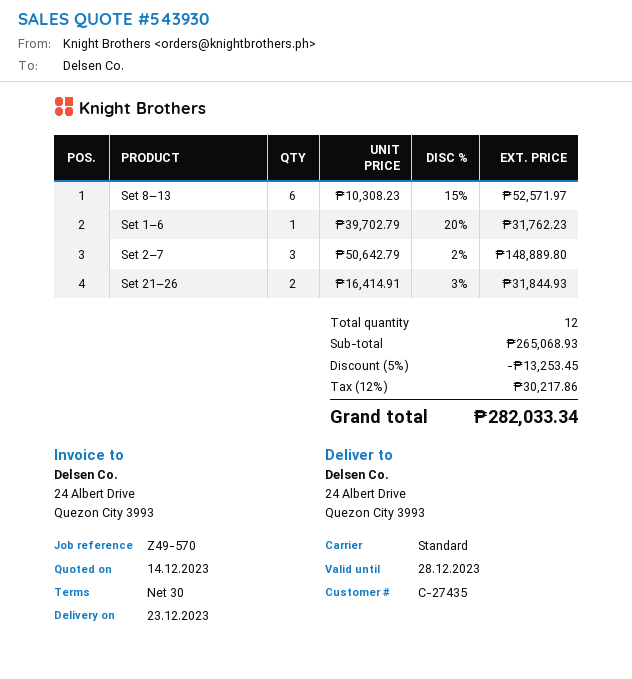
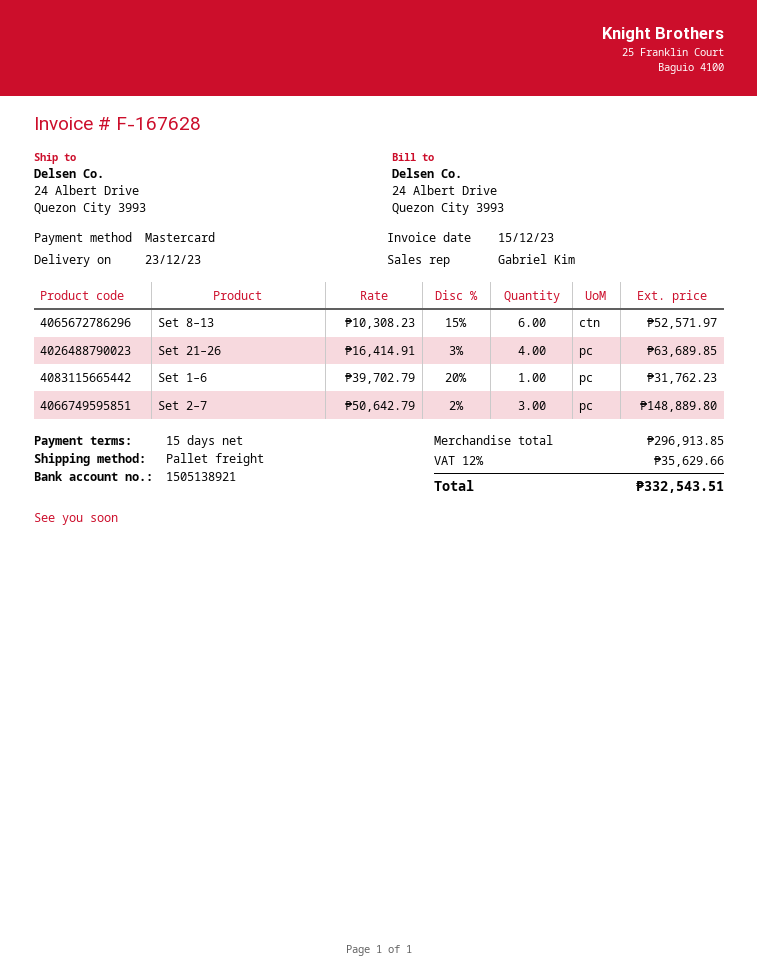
payment terms: 30 days -> 15 days
shipping method: standard -> pallet freight
Set 21–26: 2 x 16414.91 - 3% = 31844.93 -> 4 x 16414.91 - 3% = 63689.85
subtotal: 265068.93 -> 296913.85
discount: 5% = 13253.45 -> none
tax: 12% = 30217.86 -> 12% = 35629.66
total: 282033.34 -> 332543.51

